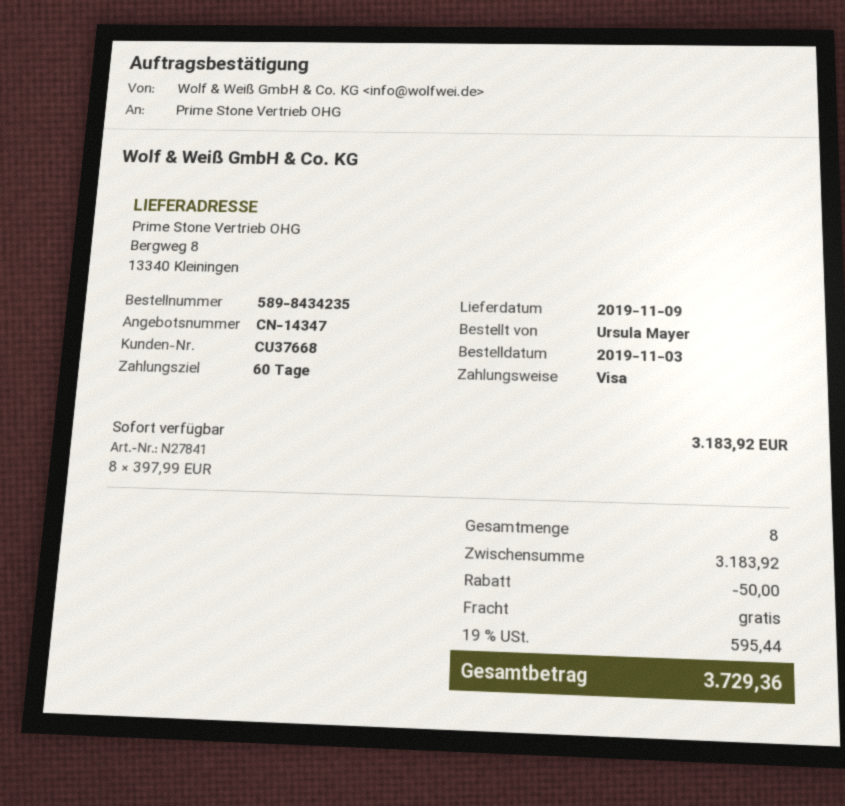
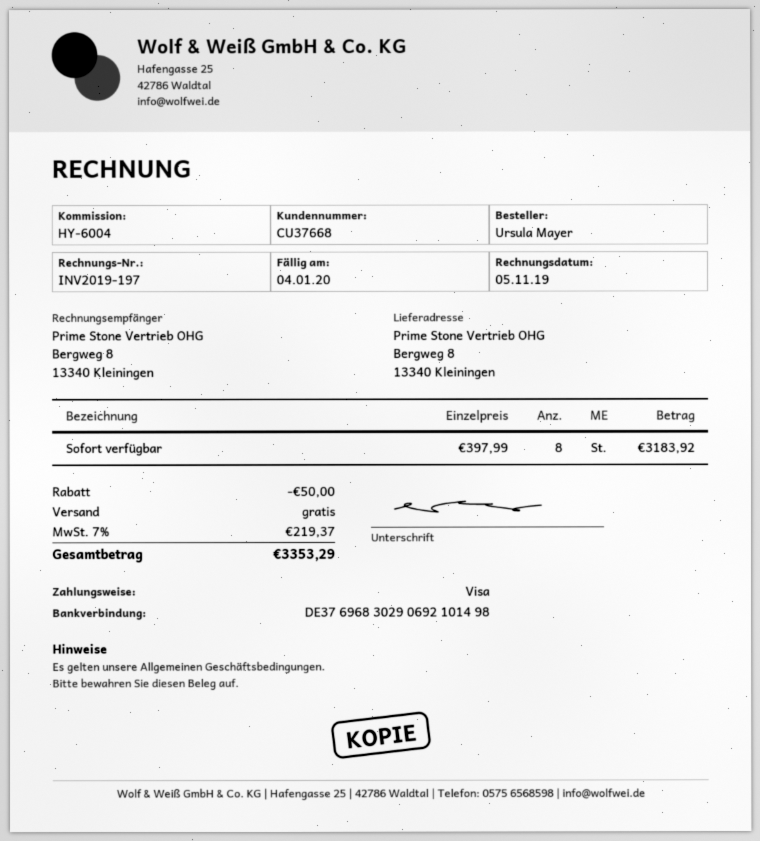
tax: 19% = 595.44 -> 7% = 219.37
total: 3729.36 -> 3353.29

